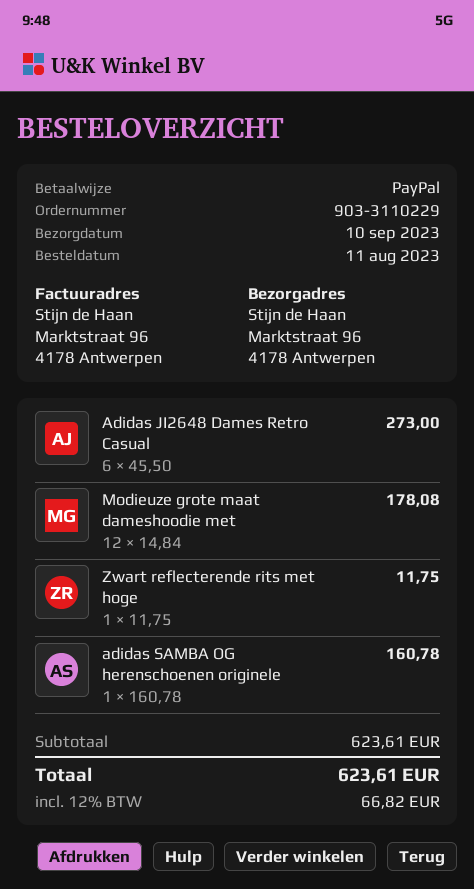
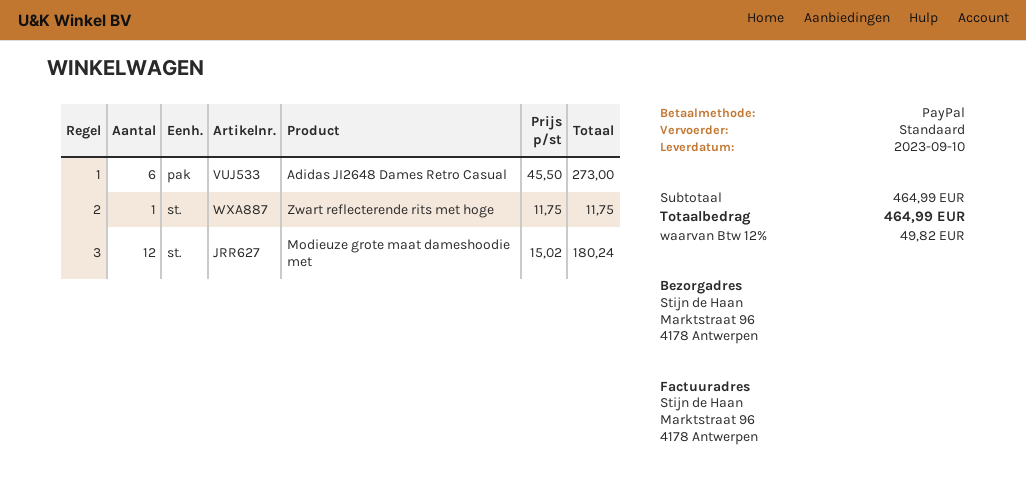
Modieuze grote maat dameshoodie met: 12 x 14.84 = 178.08 -> 12 x 15.02 = 180.24
adidas SAMBA OG herenschoenen originele: 1 x 160.78 = 160.78 -> none
subtotal: 623.61 -> 464.99
tax: 12% = 66.82 -> 12% = 49.82
total: 623.61 -> 464.99

